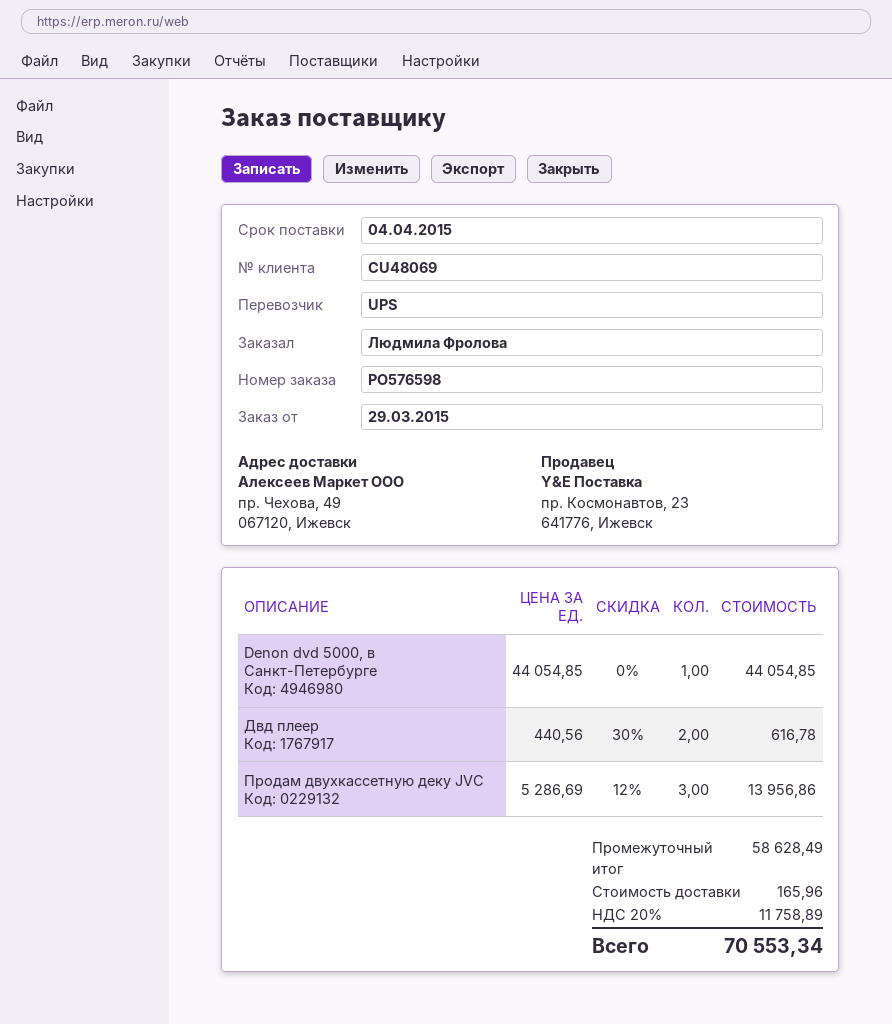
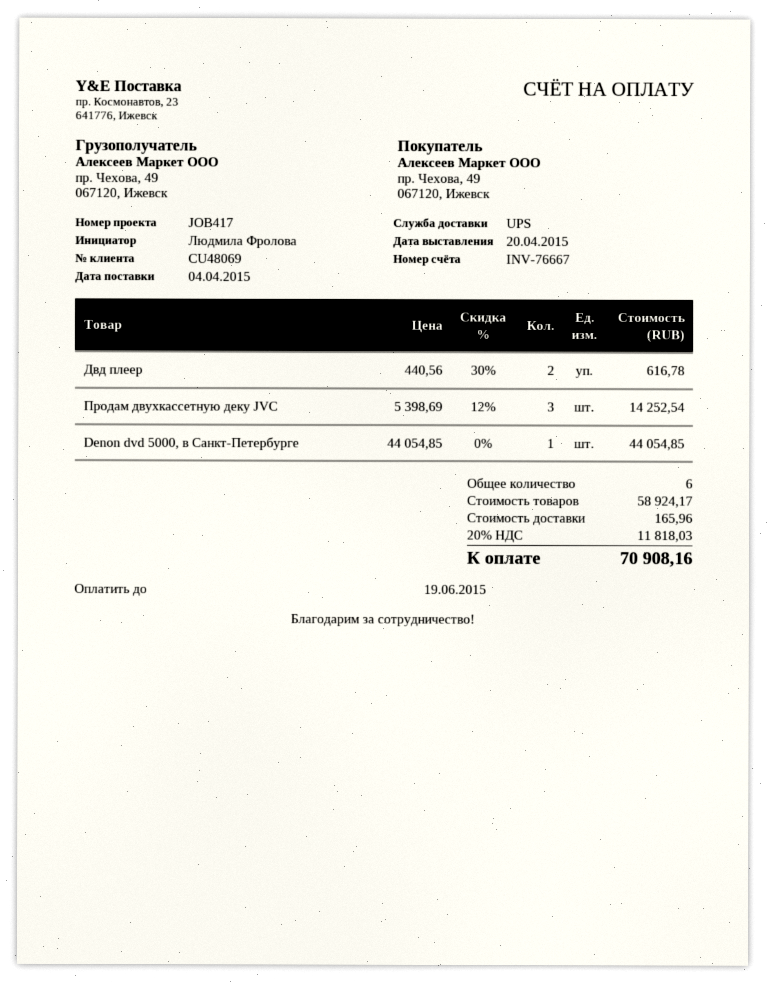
Продам двухкассетную деку JVC: 3 x 5286.69 - 12% = 13956.86 -> 3 x 5398.69 - 12% = 14252.54
subtotal: 58628.49 -> 58924.17
tax: 20% = 11758.89 -> 20% = 11818.03
total: 70553.34 -> 70908.16

